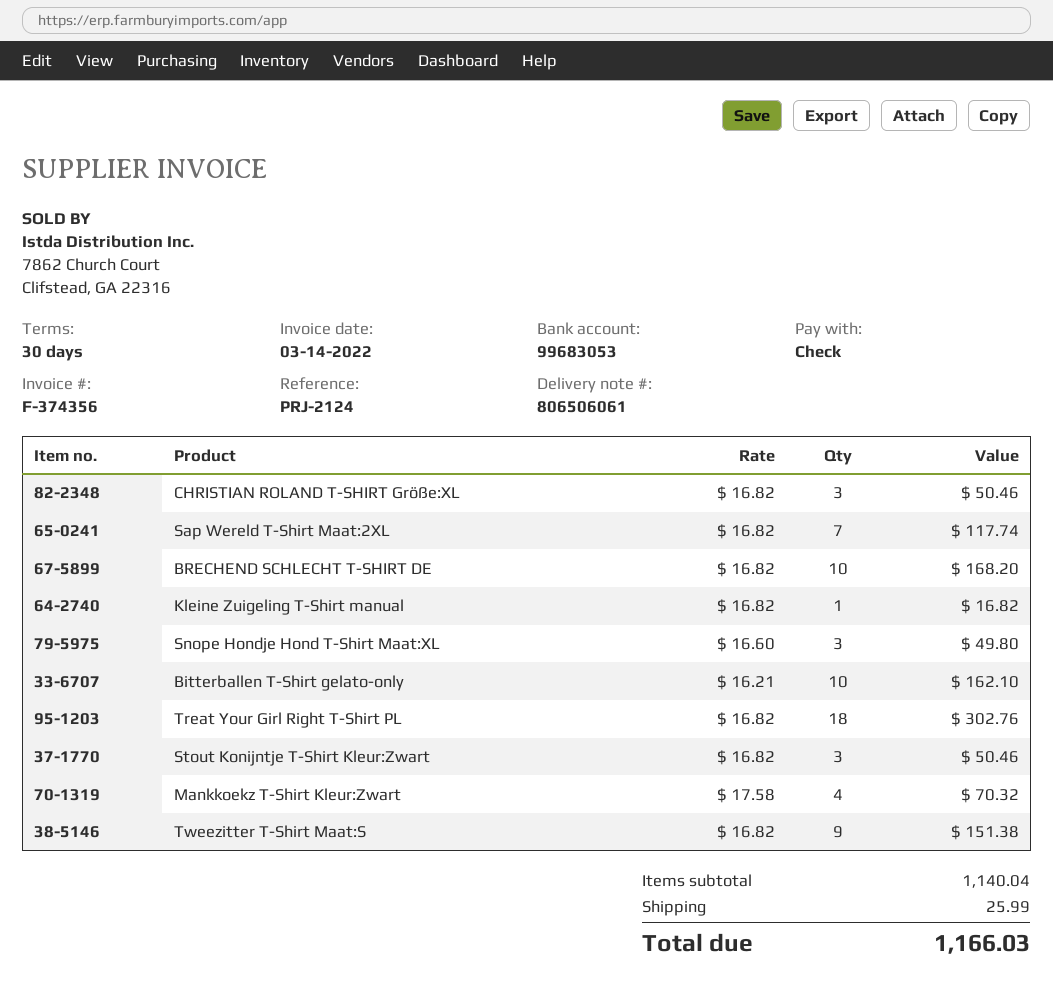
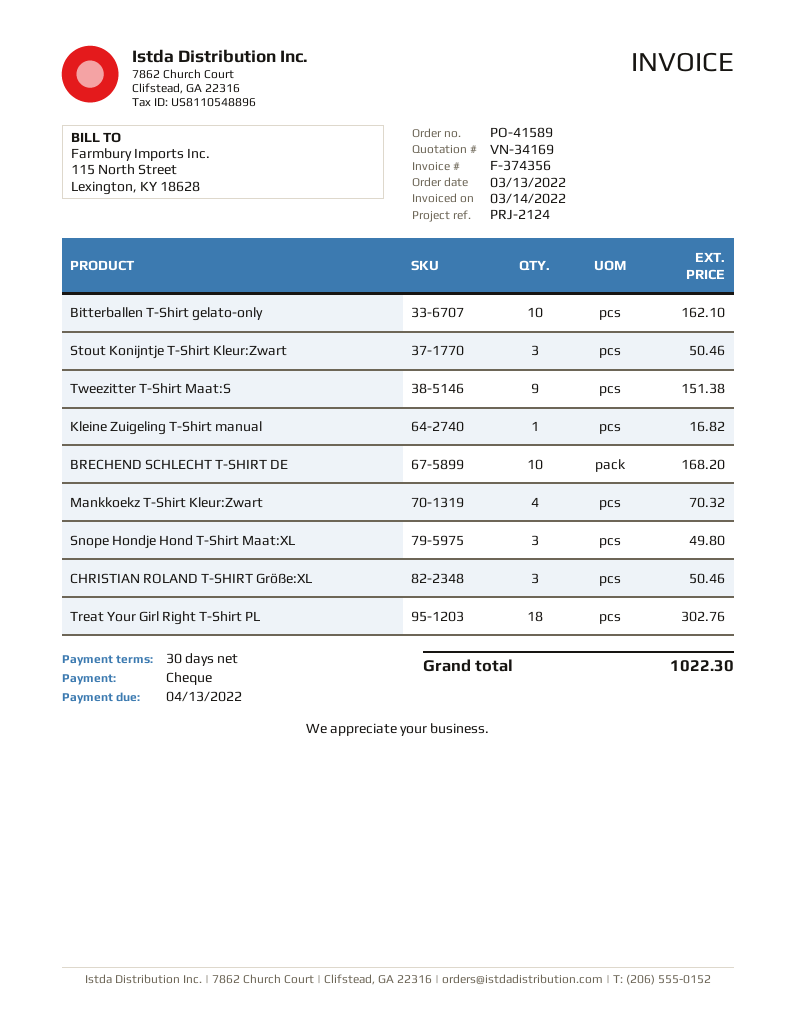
Sap Wereld T-Shirt Maat:2XL: 7 for 117.74 -> none
shipping: 25.99 -> none
total: 1166.03 -> 1022.30

